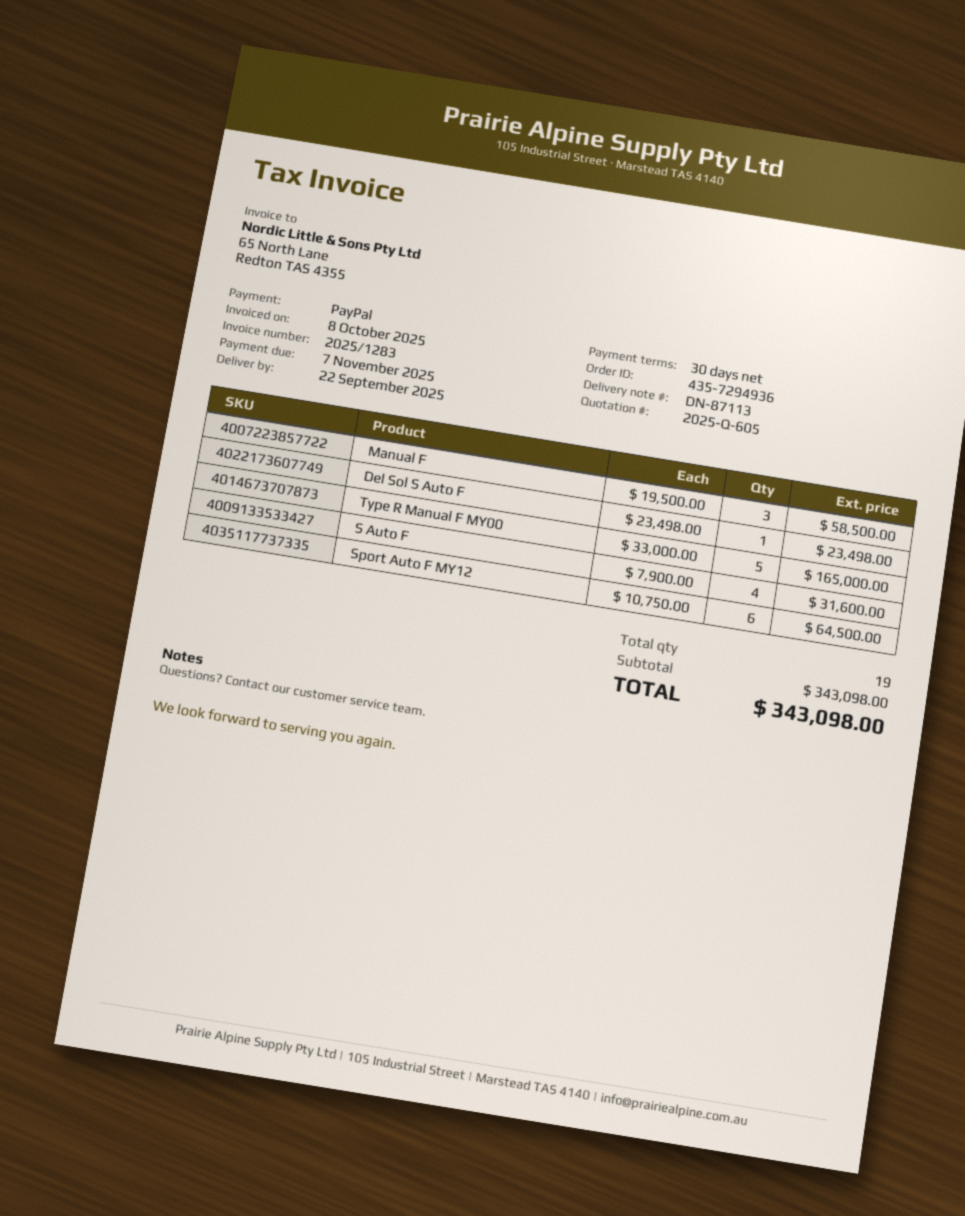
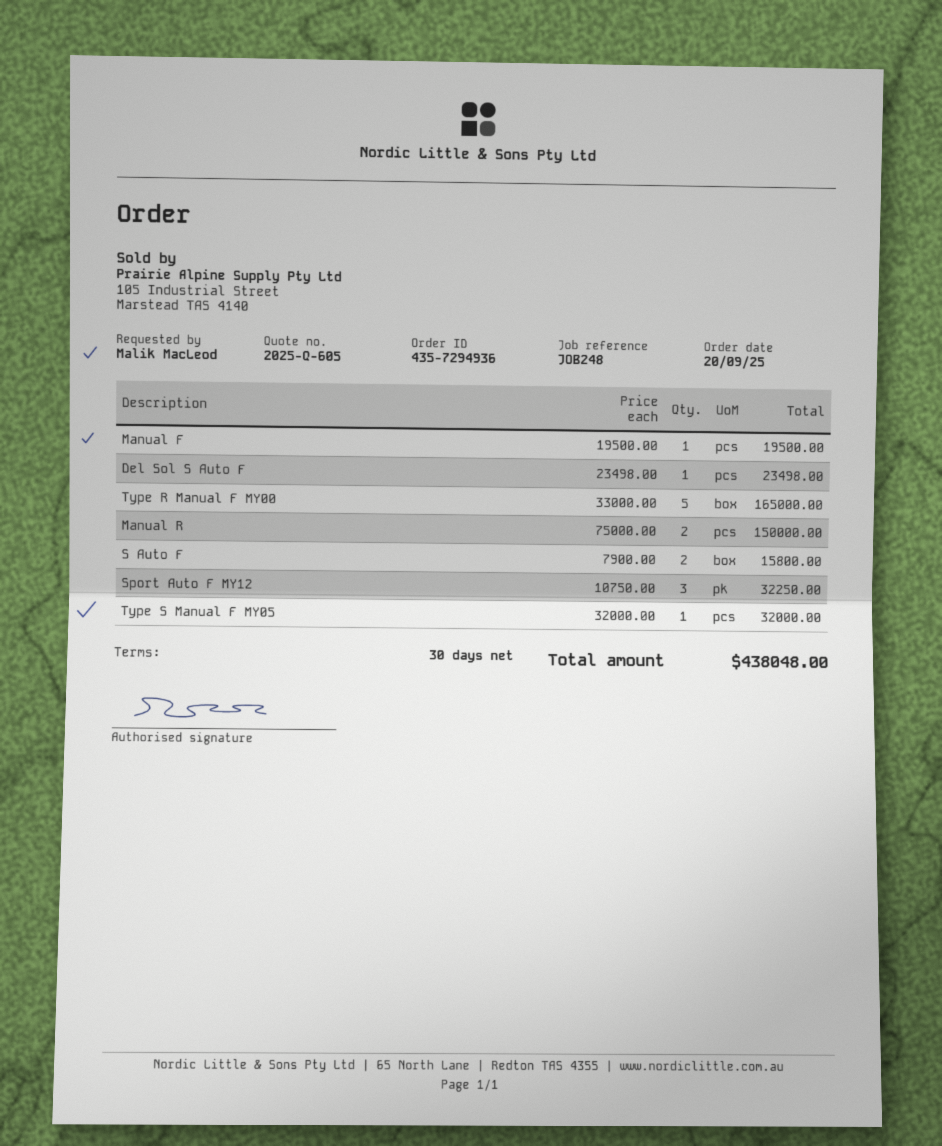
Manual F: 3 x 19500.00 = 58500.00 -> 1 x 19500.00 = 19500.00
S Auto F: 4 x 7900.00 = 31600.00 -> 2 x 7900.00 = 15800.00
Sport Auto F MY12: 6 x 10750.00 = 64500.00 -> 3 x 10750.00 = 32250.00
Manual R: none -> 2 x 75000.00 = 150000.00
Type S Manual F MY05: none -> 1 x 32000.00 = 32000.00
total: 343098.00 -> 438048.00

